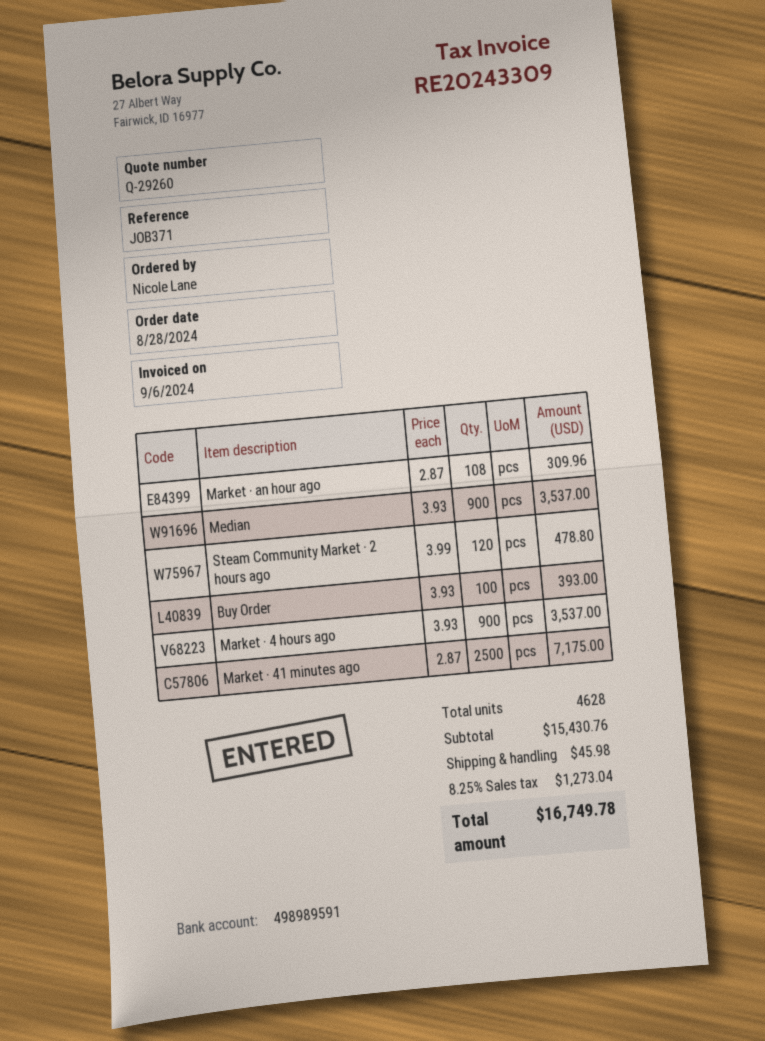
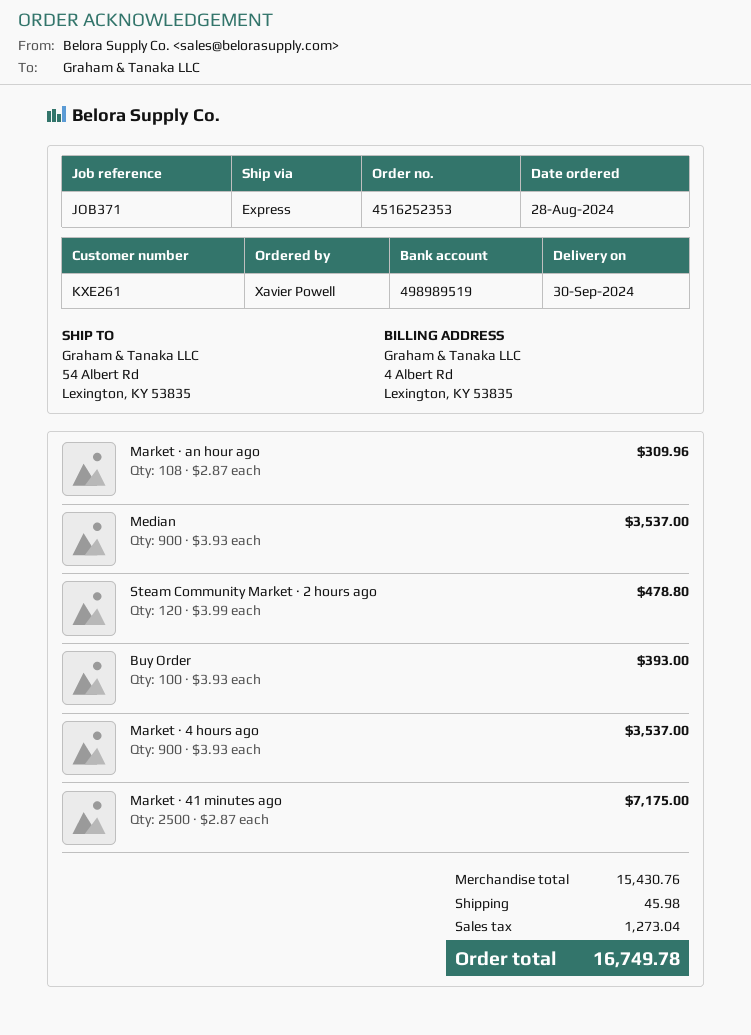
ordered by: Nicole Lane -> Xavier Powell
bank account: 498989591 -> 498989519

